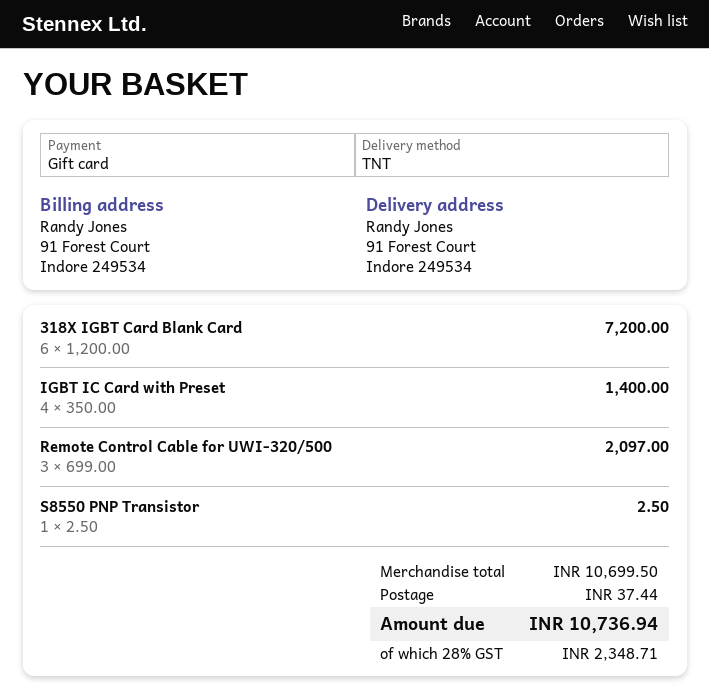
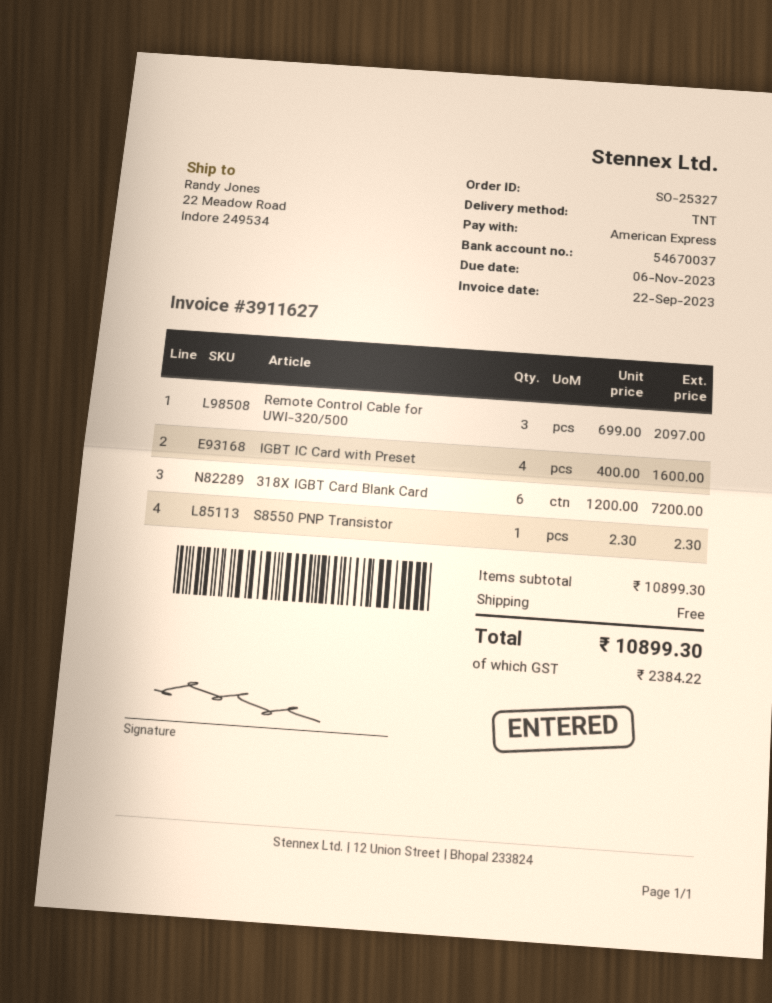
payment method: gift card -> American Express
ship to: 91 Forest Court, Indore 249534 -> 22 Meadow Road, Indore 249534
IGBT IC Card with Preset: 4 x 350.00 = 1400.00 -> 4 x 400.00 = 1600.00
S8550 PNP Transistor: 1 x 2.50 = 2.50 -> 1 x 2.30 = 2.30
subtotal: 10699.50 -> 10899.30
shipping: 37.44 -> 0.00
tax: 2348.71 -> 2384.22
total: 10736.94 -> 10899.30

